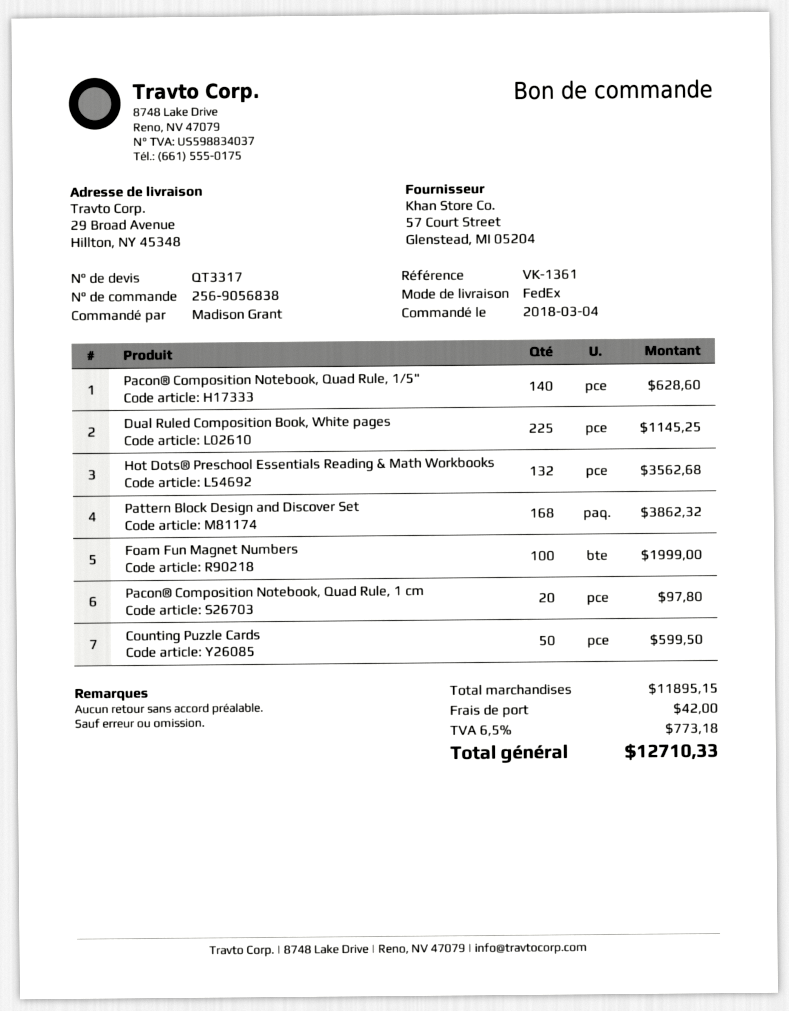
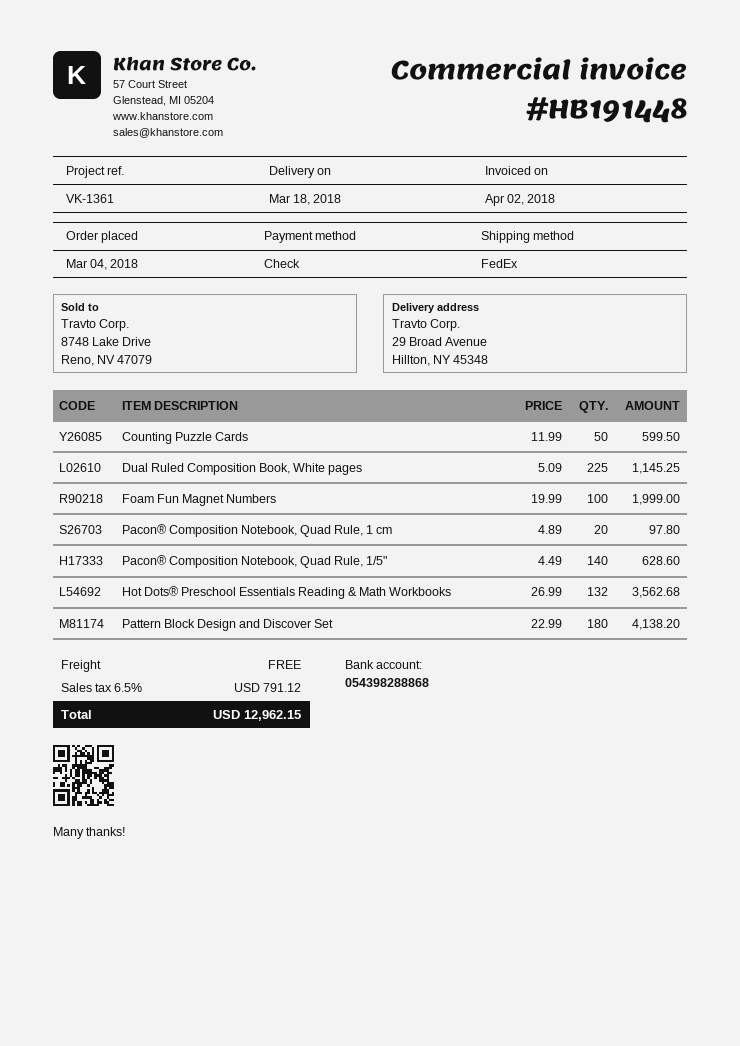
Pattern Block Design and Discover Set: 168 for 3862.32 -> 180 for 4138.20
shipping: 42.00 -> 0.00
tax: 6.5% = 773.18 -> 6.5% = 791.12
total: 12710.33 -> 12962.15

